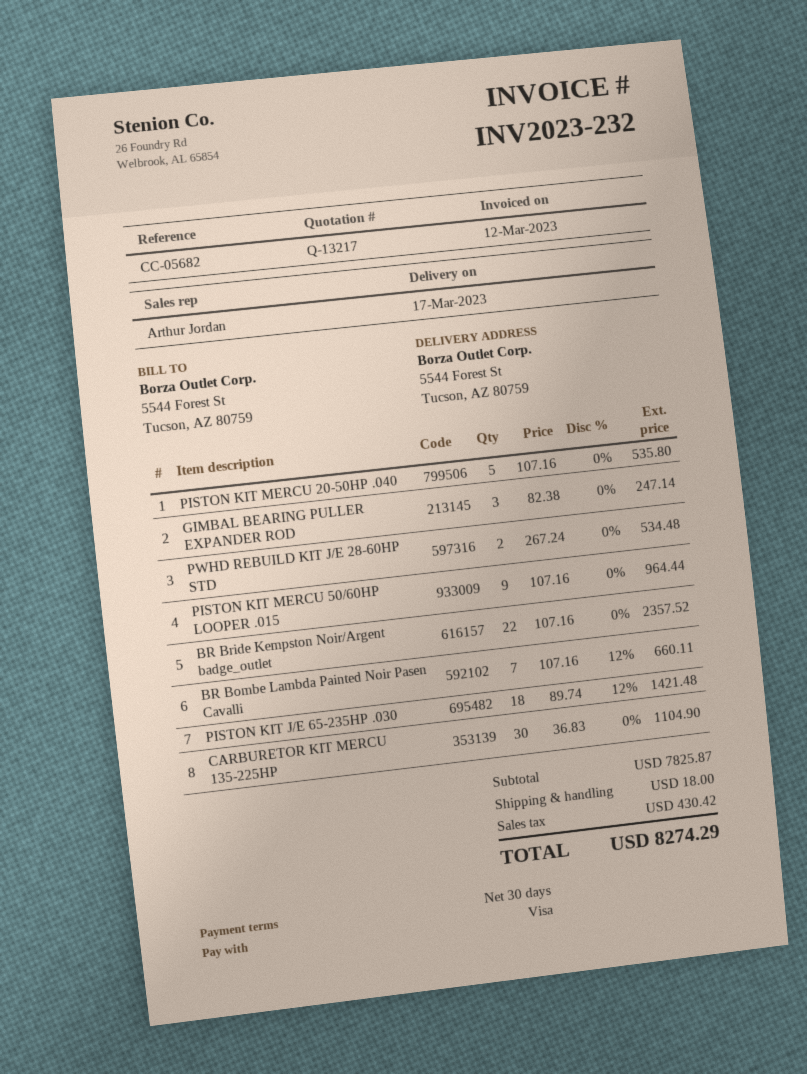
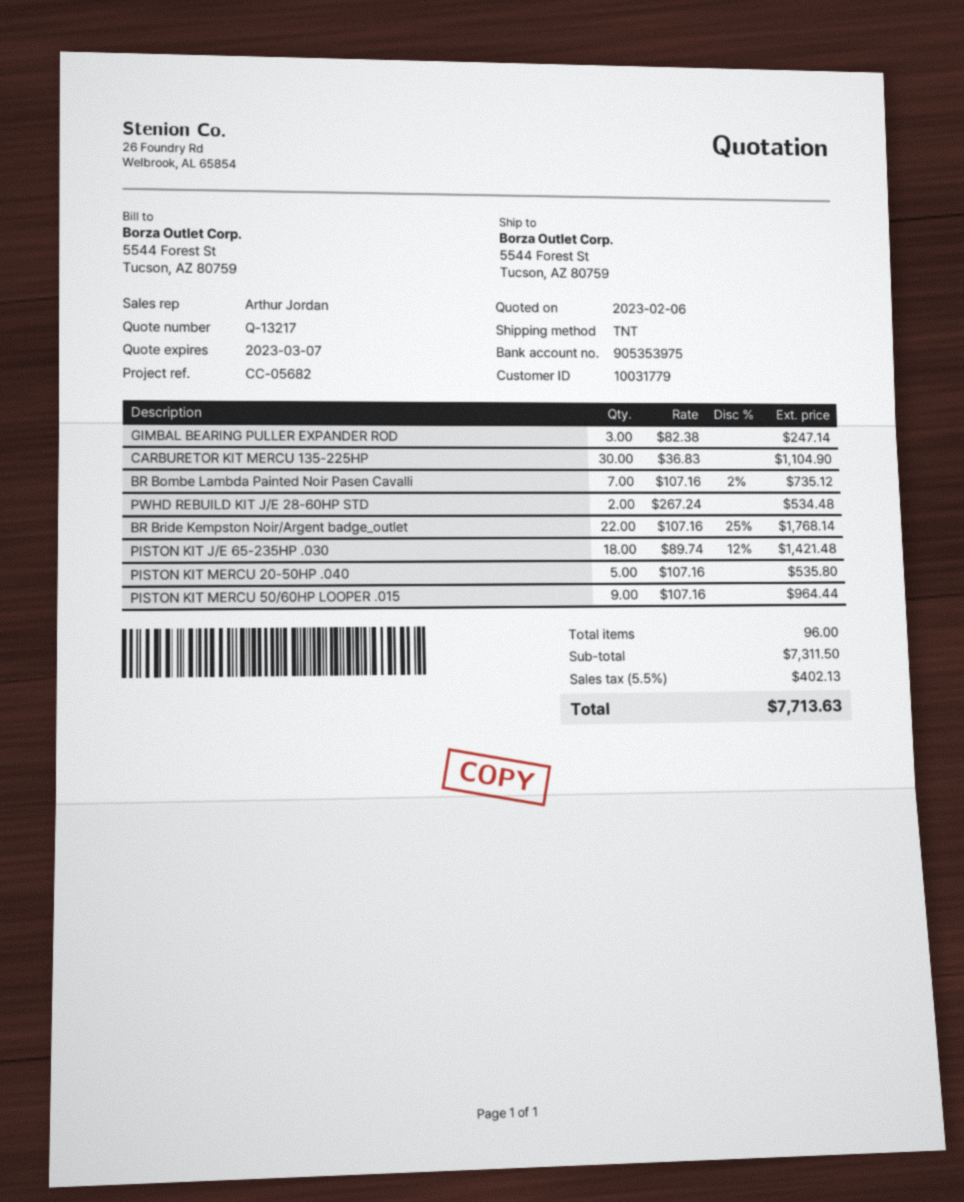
BR Bride Kempston Noir/Argent badge_outlet: 22 x 107.16 = 2357.52 -> 22 x 107.16 - 25% = 1768.14
BR Bombe Lambda Painted Noir Pasen Cavalli: 7 x 107.16 - 12% = 660.11 -> 7 x 107.16 - 2% = 735.12
subtotal: 7825.87 -> 7311.50
shipping: 18.00 -> none
tax: 430.42 -> 402.13
total: 8274.29 -> 7713.63

